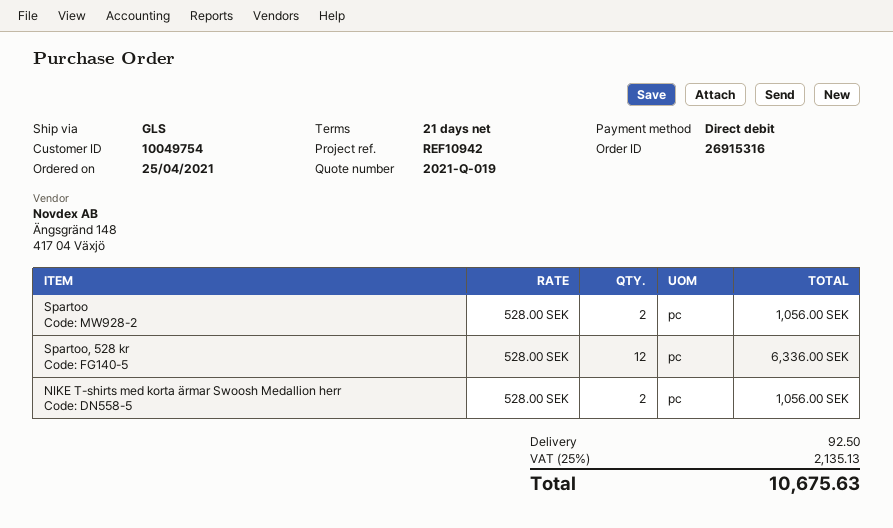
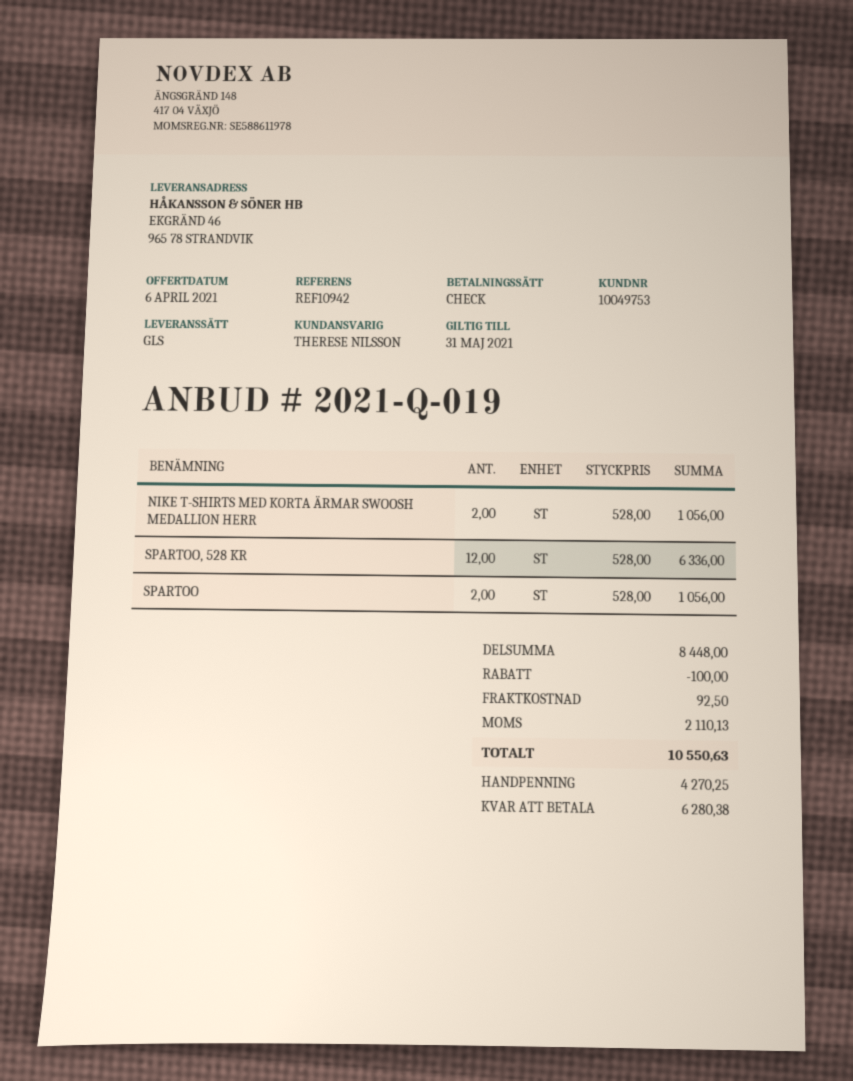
customer number: 10049754 -> 10049753
payment method: direct debit -> cheque
discount: none -> 100.00
tax: 2135.13 -> 2110.13
total: 10675.63 -> 10550.63

